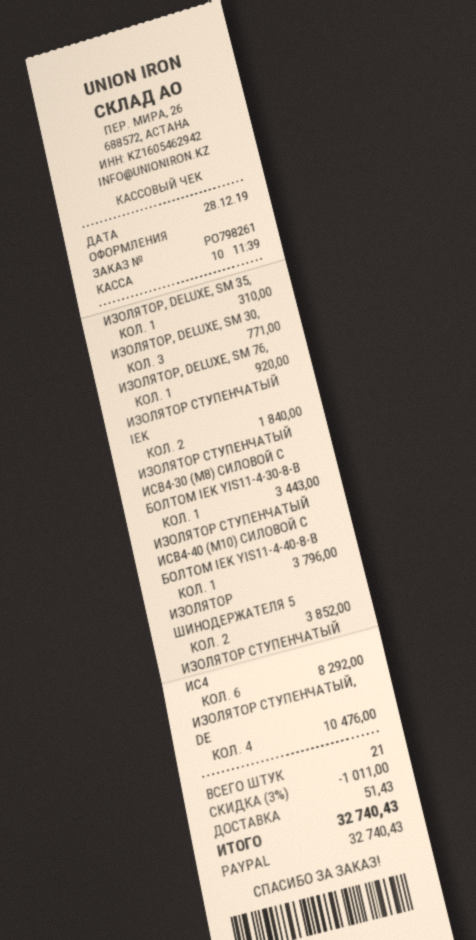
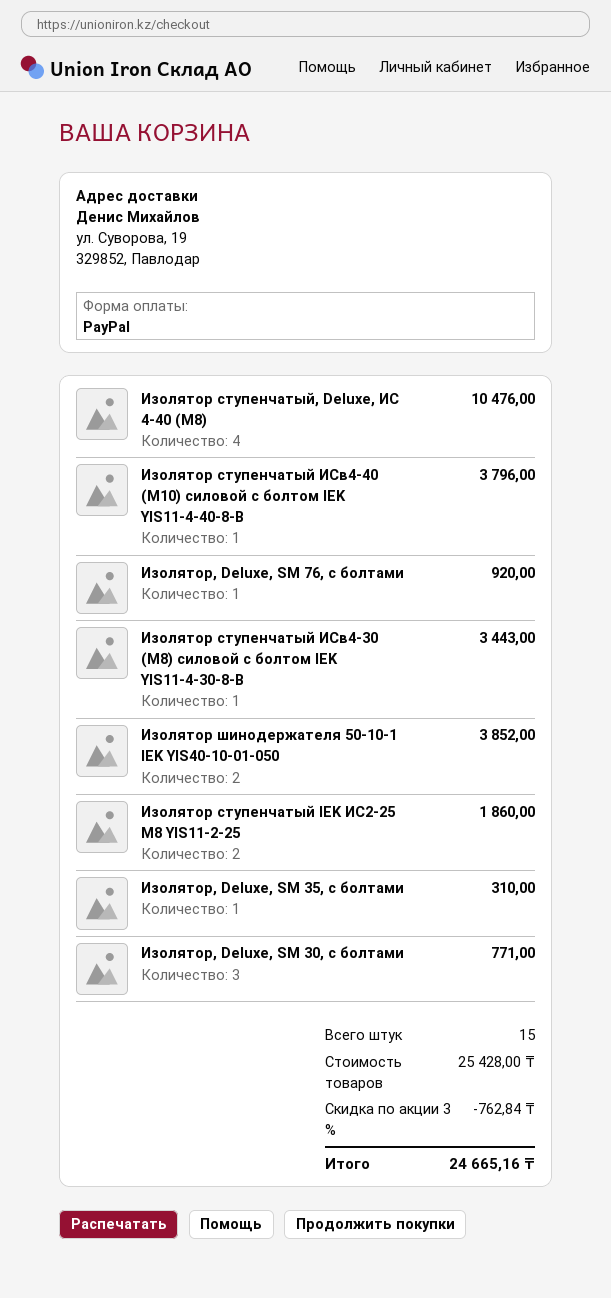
ИЗОЛЯТОР СТУПЕНЧАТЫЙ IEK: 2 for 1840.00 -> 2 for 1860.00
ИЗОЛЯТОР СТУПЕНЧАТЫЙ ИС4: 6 for 8292.00 -> none
total quantity: 21 -> 15
discount: 3% = 1011.00 -> 3% = 762.84
shipping: 51.43 -> none
total: 32740.43 -> 24665.16

